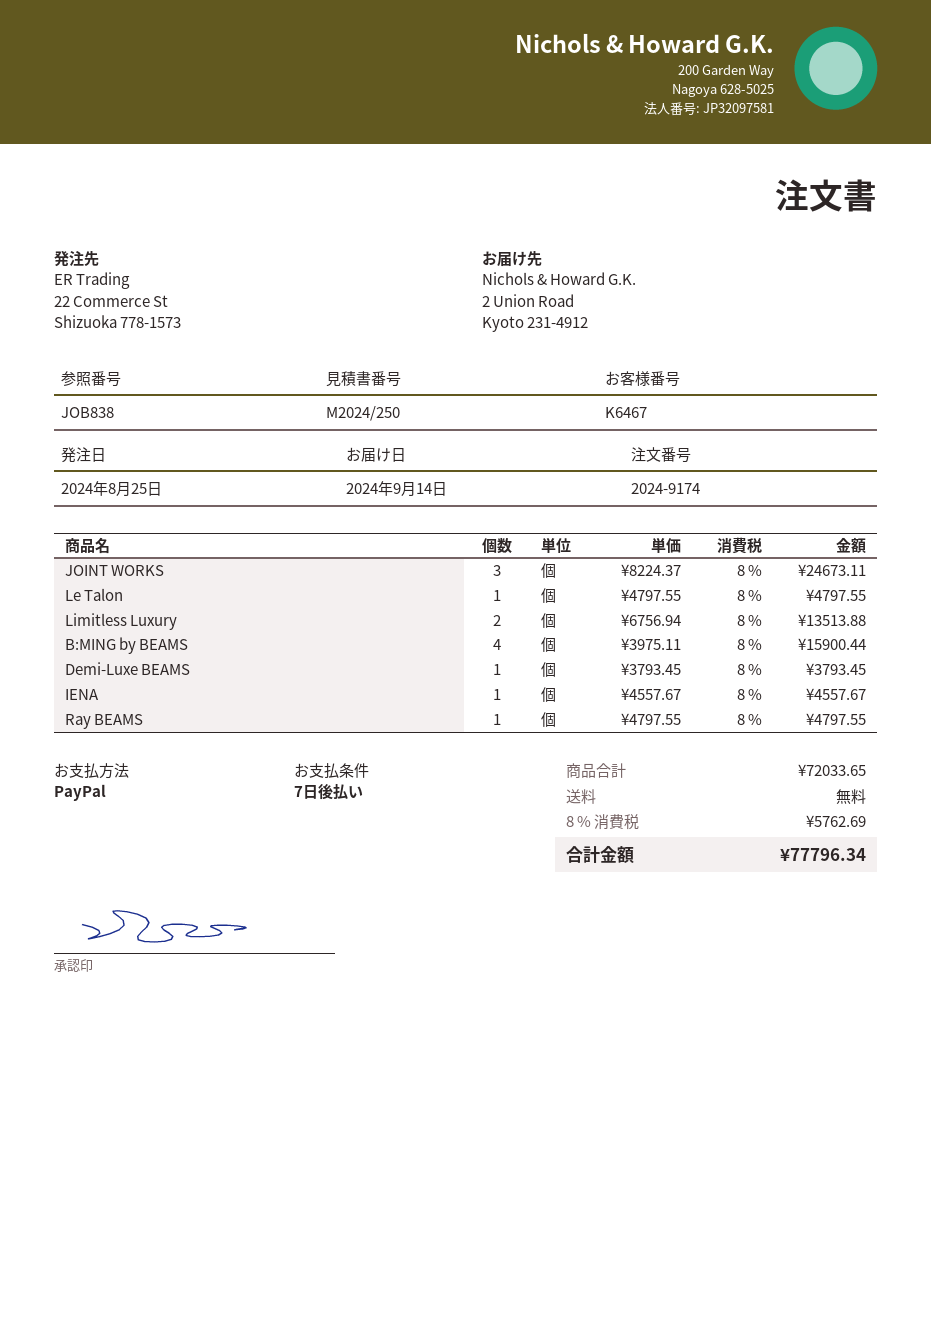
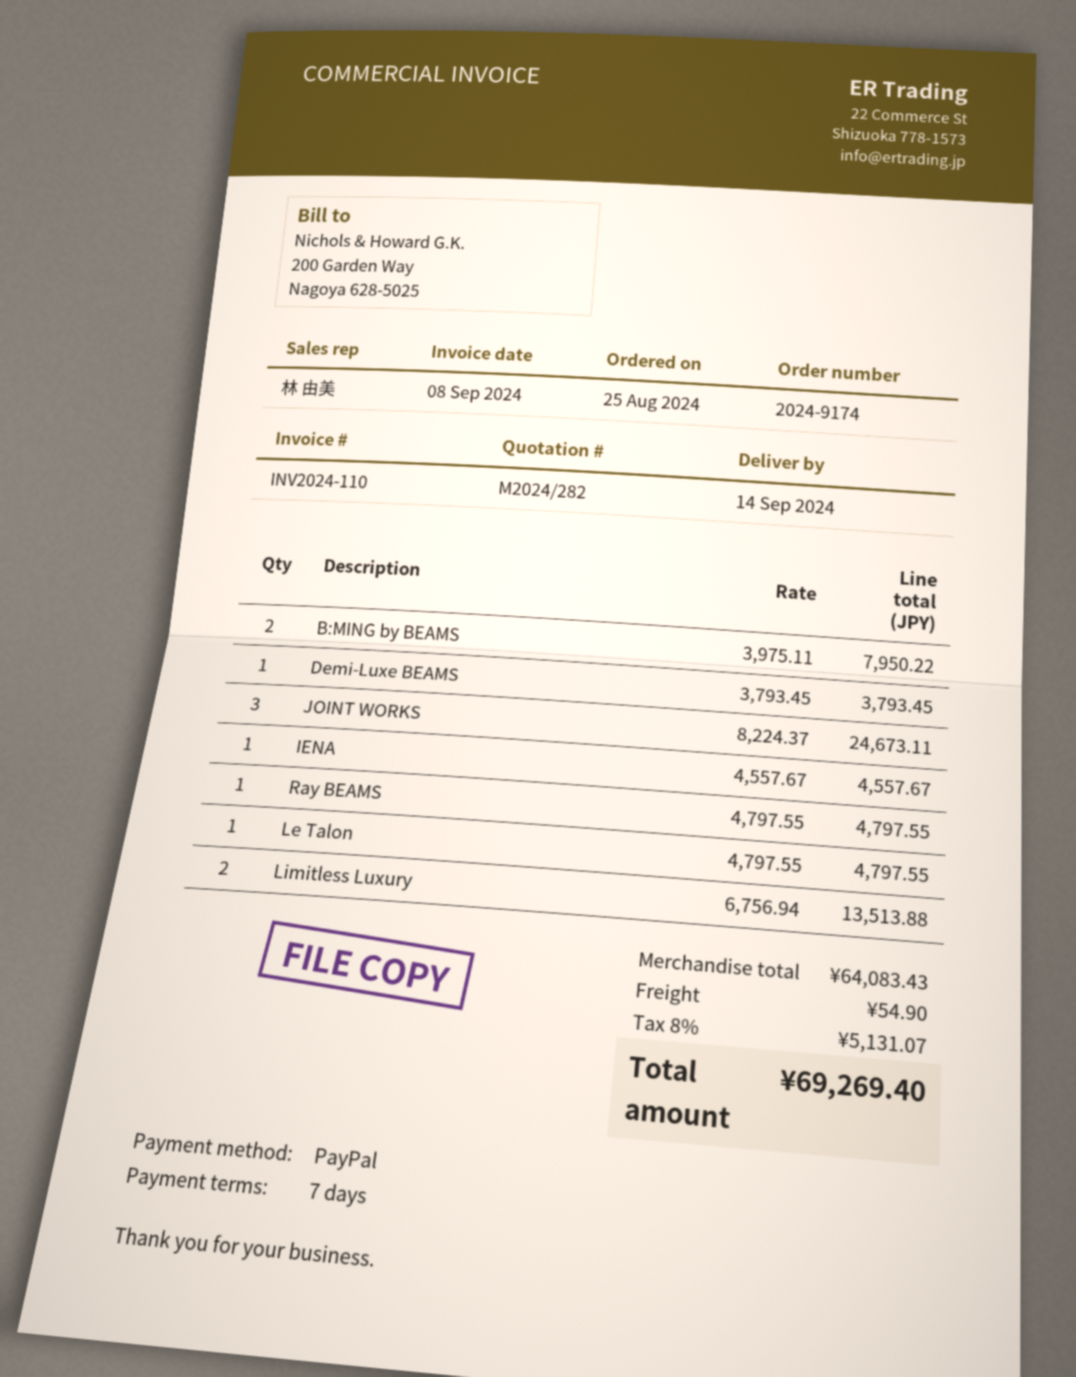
quote number: M2024/250 -> M2024/282
B:MING by BEAMS: 4 x 3975.11 = 15900.44 -> 2 x 3975.11 = 7950.22
subtotal: 72033.65 -> 64083.43
shipping: 0.00 -> 54.90
tax: 8% = 5762.69 -> 8% = 5131.07
total: 77796.34 -> 69269.40

